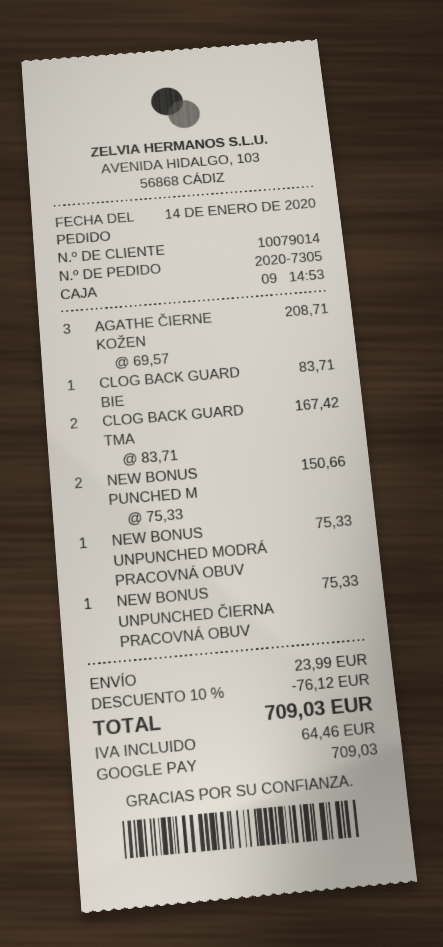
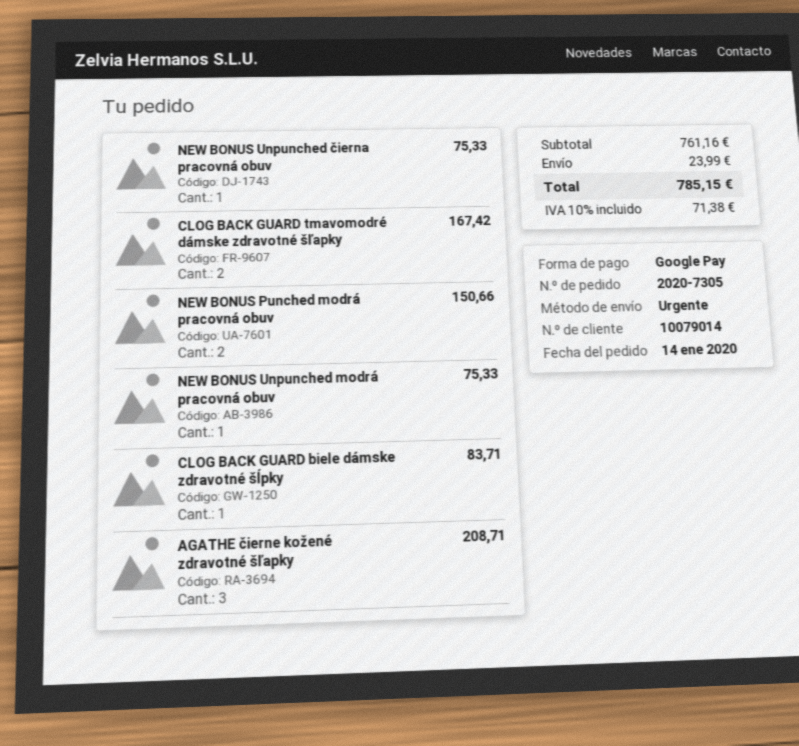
discount: 10% = 76.12 -> none
tax: 64.46 -> 71.38
total: 709.03 -> 785.15

